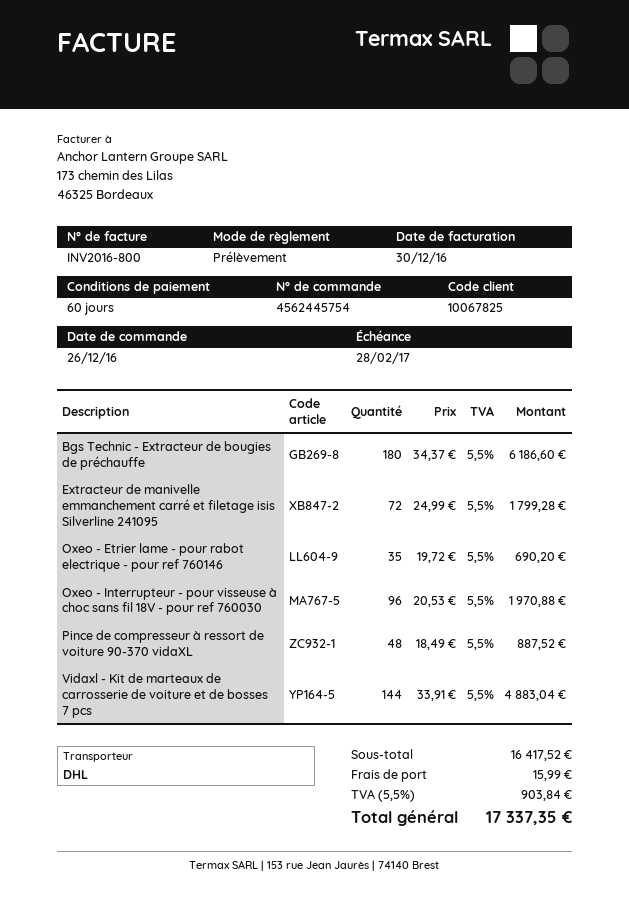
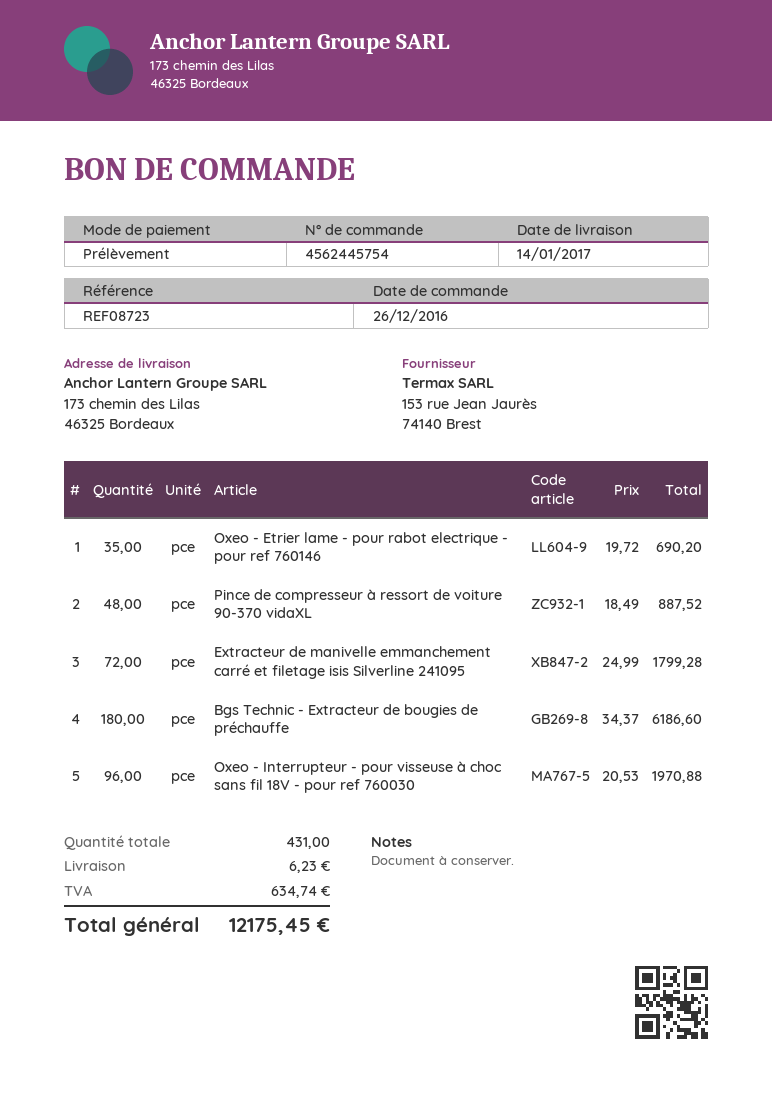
Vidaxl - Kit de marteaux de carrosserie de voiture et de bosses 7 pcs: 144 x 33.91 = 4883.04 -> none
shipping: 15.99 -> 6.23
tax: 903.84 -> 634.74
total: 17337.35 -> 12175.45

